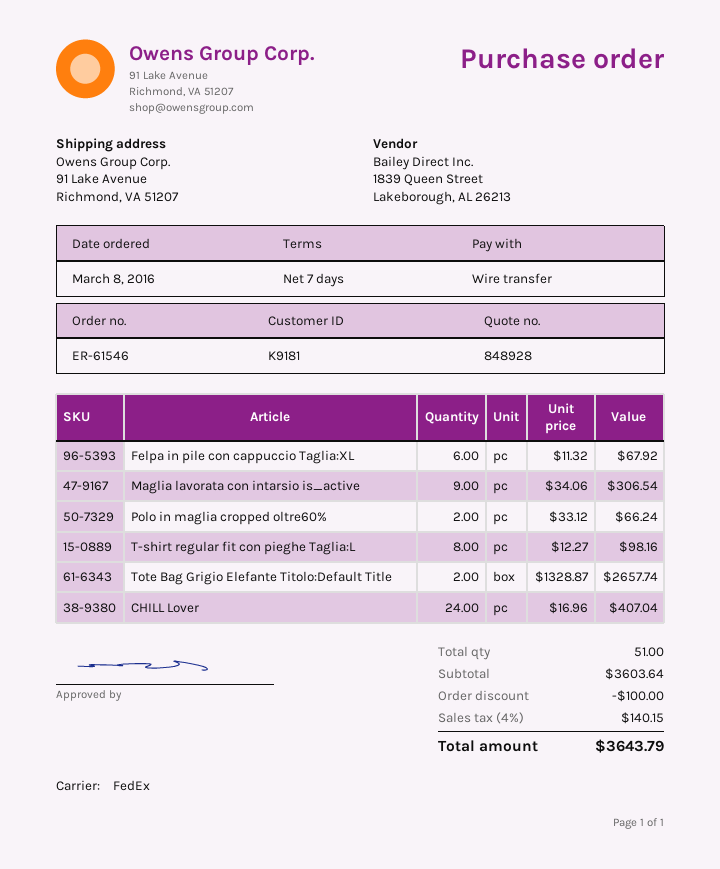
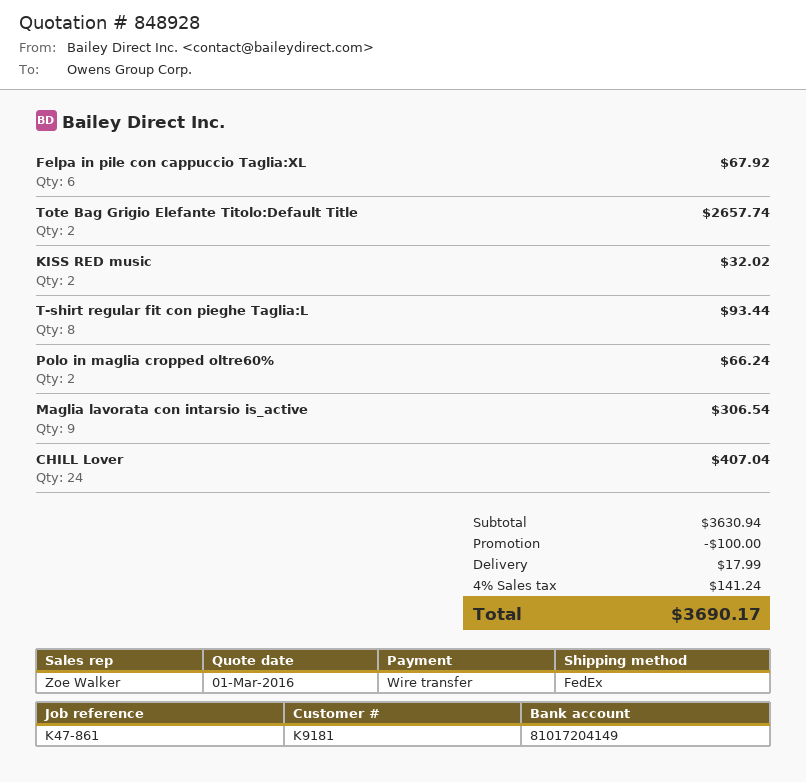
T-shirt regular fit con pieghe Taglia:L: 8 for 98.16 -> 8 for 93.44
KISS RED music: none -> 2 for 32.02
subtotal: 3603.64 -> 3630.94
shipping: none -> 17.99
tax: 4% = 140.15 -> 4% = 141.24
total: 3643.79 -> 3690.17

